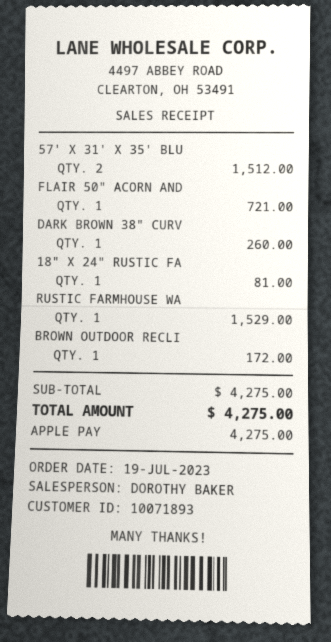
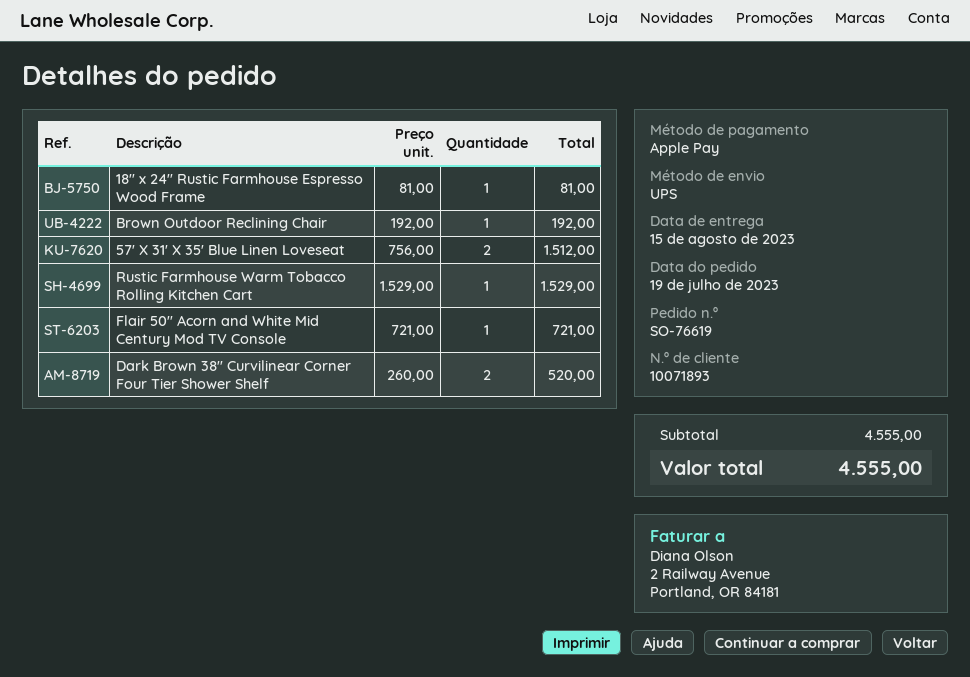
DARK BROWN 38" CURV: 1 for 260.00 -> 2 for 520.00
BROWN OUTDOOR RECLI: 1 for 172.00 -> 1 for 192.00
subtotal: 4275.00 -> 4555.00
total: 4275.00 -> 4555.00

